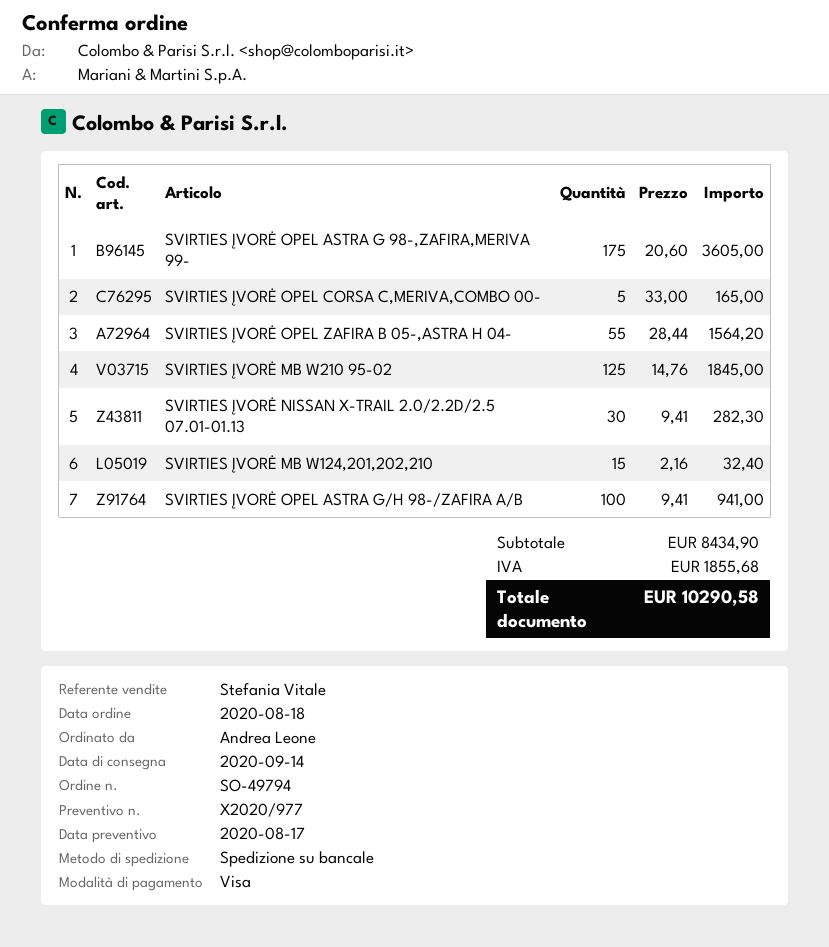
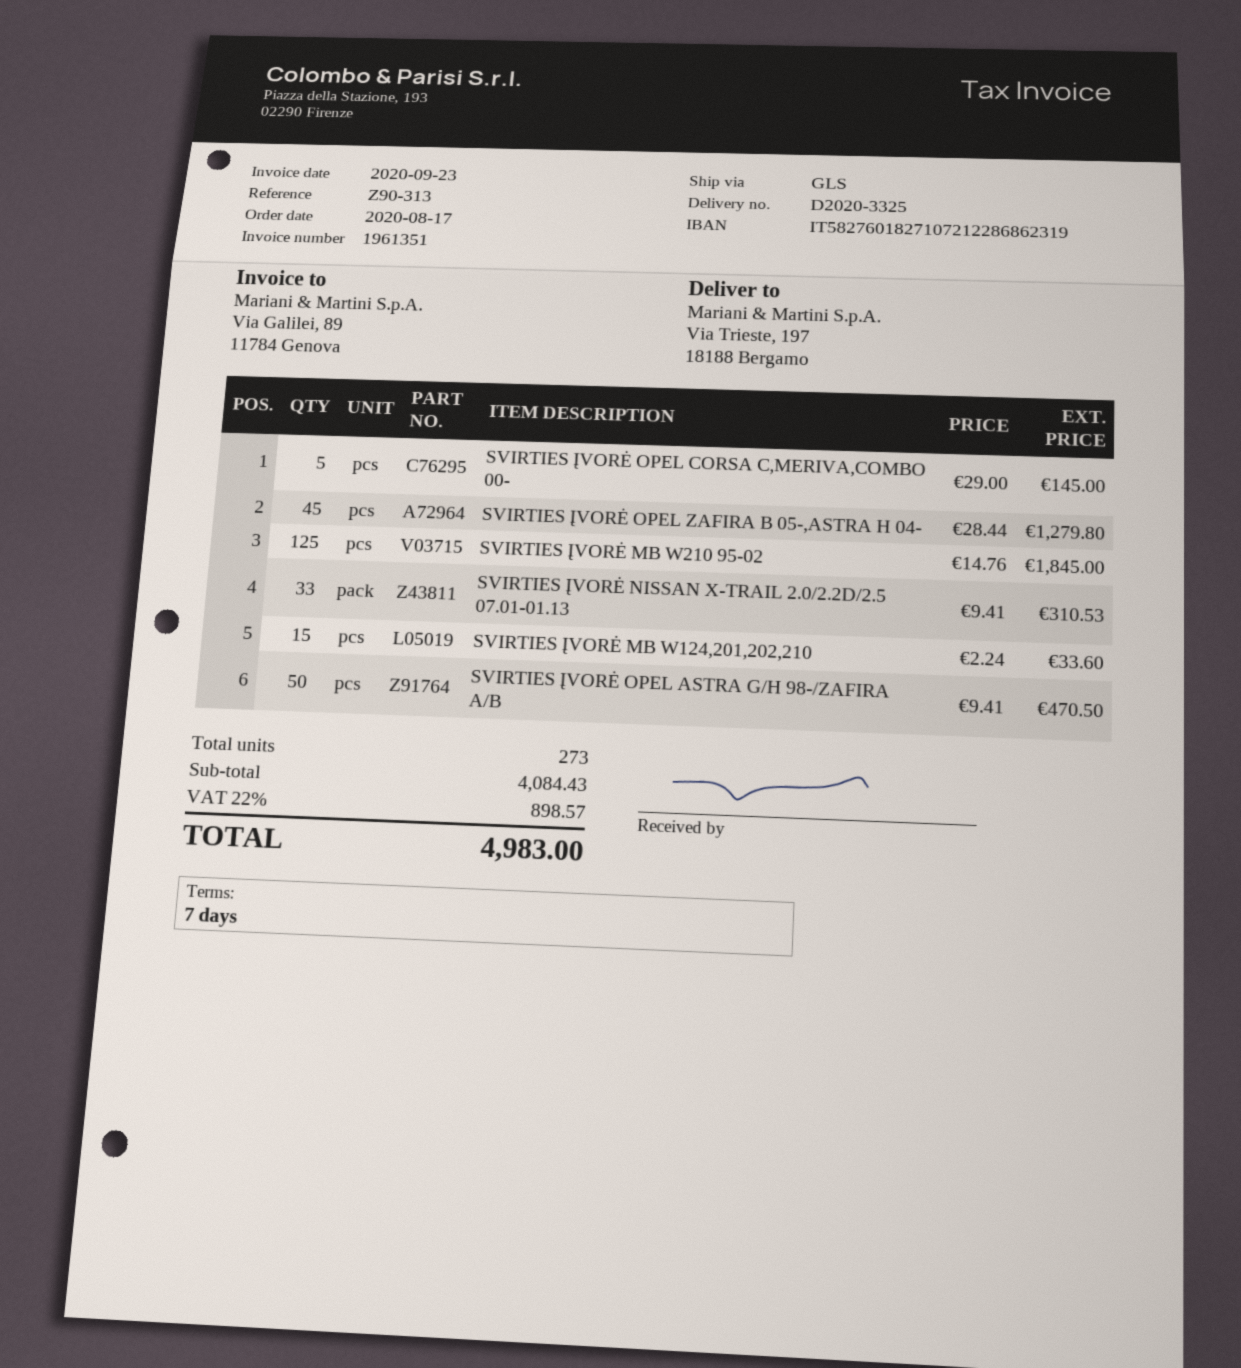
order date: 2020-08-18 -> 2020-08-17
shipping method: pallet freight -> GLS
SVIRTIES ĮVORĖ OPEL ASTRA G 98-,ZAFIRA,MERIVA 99-: 175 x 20.60 = 3605.00 -> none
SVIRTIES ĮVORĖ OPEL CORSA C,MERIVA,COMBO 00-: 5 x 33.00 = 165.00 -> 5 x 29.00 = 145.00
SVIRTIES ĮVORĖ OPEL ZAFIRA B 05-,ASTRA H 04-: 55 x 28.44 = 1564.20 -> 45 x 28.44 = 1279.80
SVIRTIES ĮVORĖ NISSAN X-TRAIL 2.0/2.2D/2.5 07.01-01.13: 30 x 9.41 = 282.30 -> 33 x 9.41 = 310.53
SVIRTIES ĮVORĖ MB W124,201,202,210: 15 x 2.16 = 32.40 -> 15 x 2.24 = 33.60
SVIRTIES ĮVORĖ OPEL ASTRA G/H 98-/ZAFIRA A/B: 100 x 9.41 = 941.00 -> 50 x 9.41 = 470.50
subtotal: 8434.90 -> 4084.43
tax: 1855.68 -> 898.57
total: 10290.58 -> 4983.00

